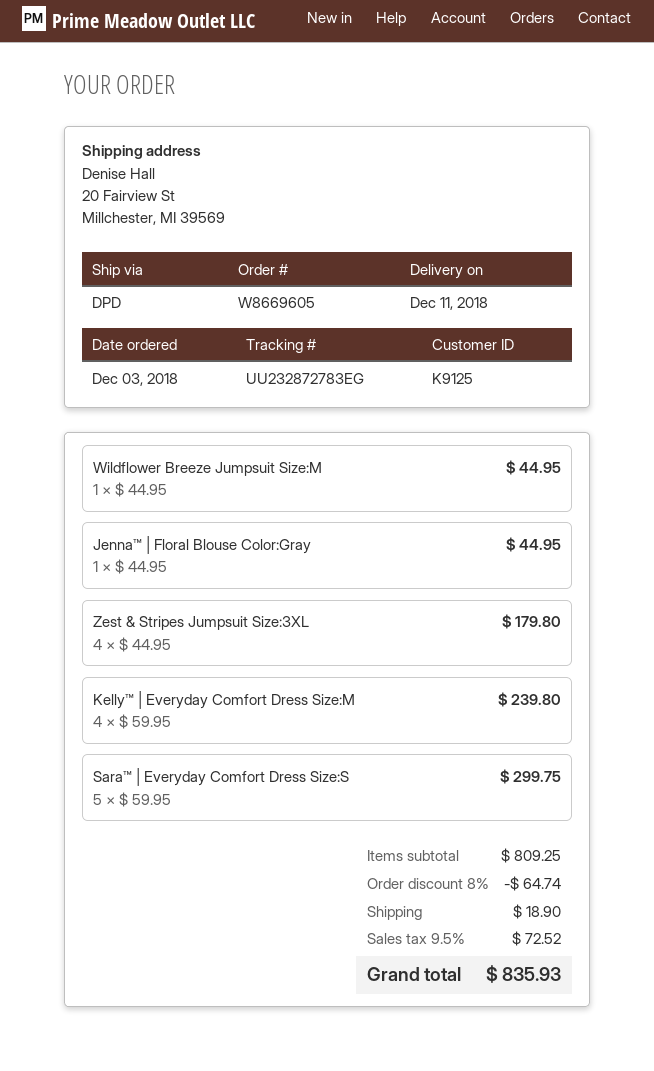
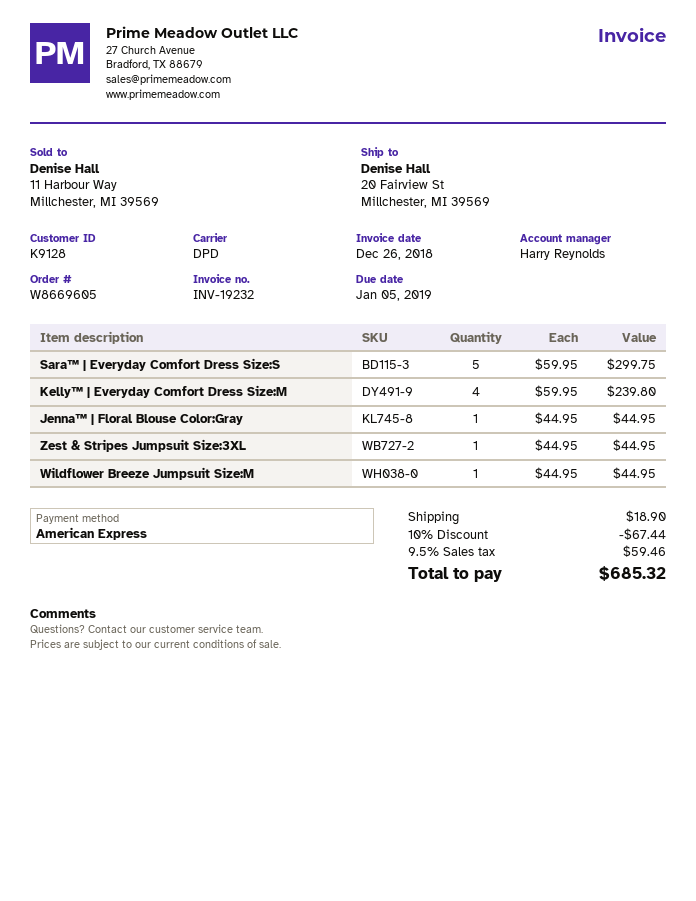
customer number: K9125 -> K9128
Zest & Stripes Jumpsuit Size:3XL: 4 x 44.95 = 179.80 -> 1 x 44.95 = 44.95
discount: 8% = 64.74 -> 10% = 67.44
tax: 9.5% = 72.52 -> 9.5% = 59.46
total: 835.93 -> 685.32

